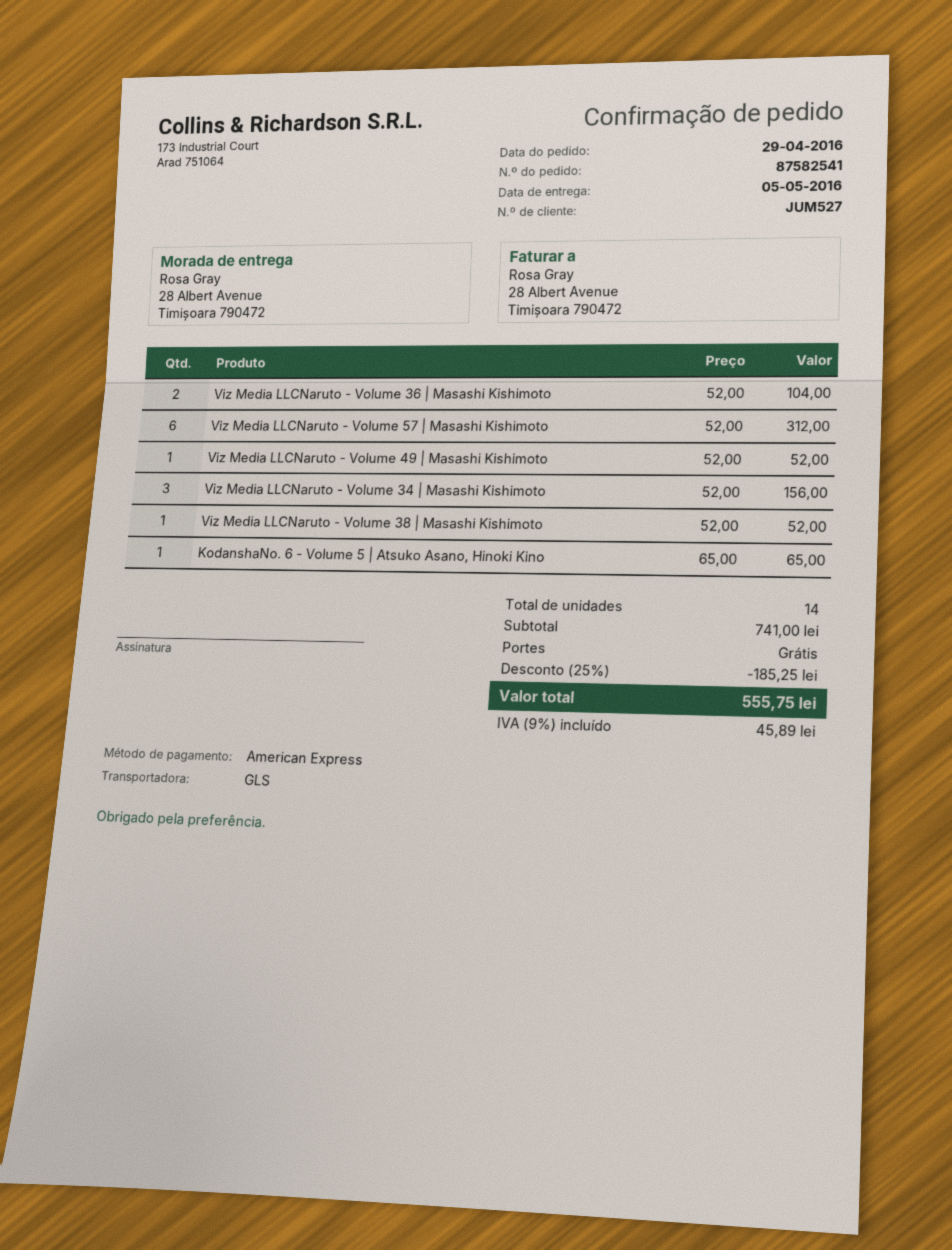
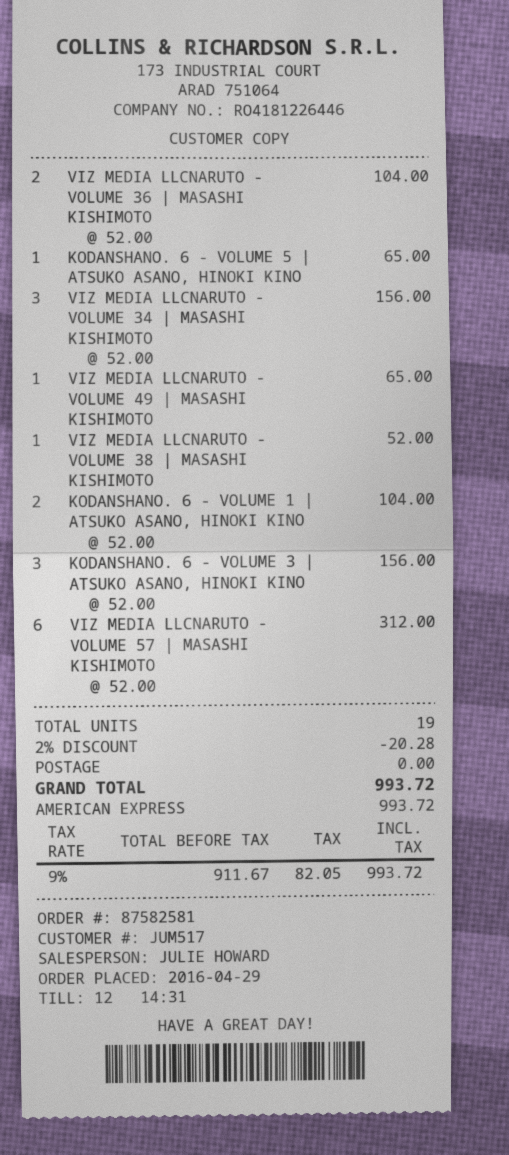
order number: 87582541 -> 87582581
customer number: JUM527 -> JUM517
Viz Media LLCNaruto - Volume 49 | Masashi Kishimoto: 1 x 52.00 = 52.00 -> 1 x 65.00 = 65.00
KODANSHANO. 6 - VOLUME 1 | ATSUKO ASANO, HINOKI KINO: none -> 2 x 52.00 = 104.00
KODANSHANO. 6 - VOLUME 3 | ATSUKO ASANO, HINOKI KINO: none -> 3 x 52.00 = 156.00
total quantity: 14 -> 19
discount: 25% = 185.25 -> 2% = 20.28
tax: 9% = 45.89 -> 9% = 82.05
total: 555.75 -> 993.72

